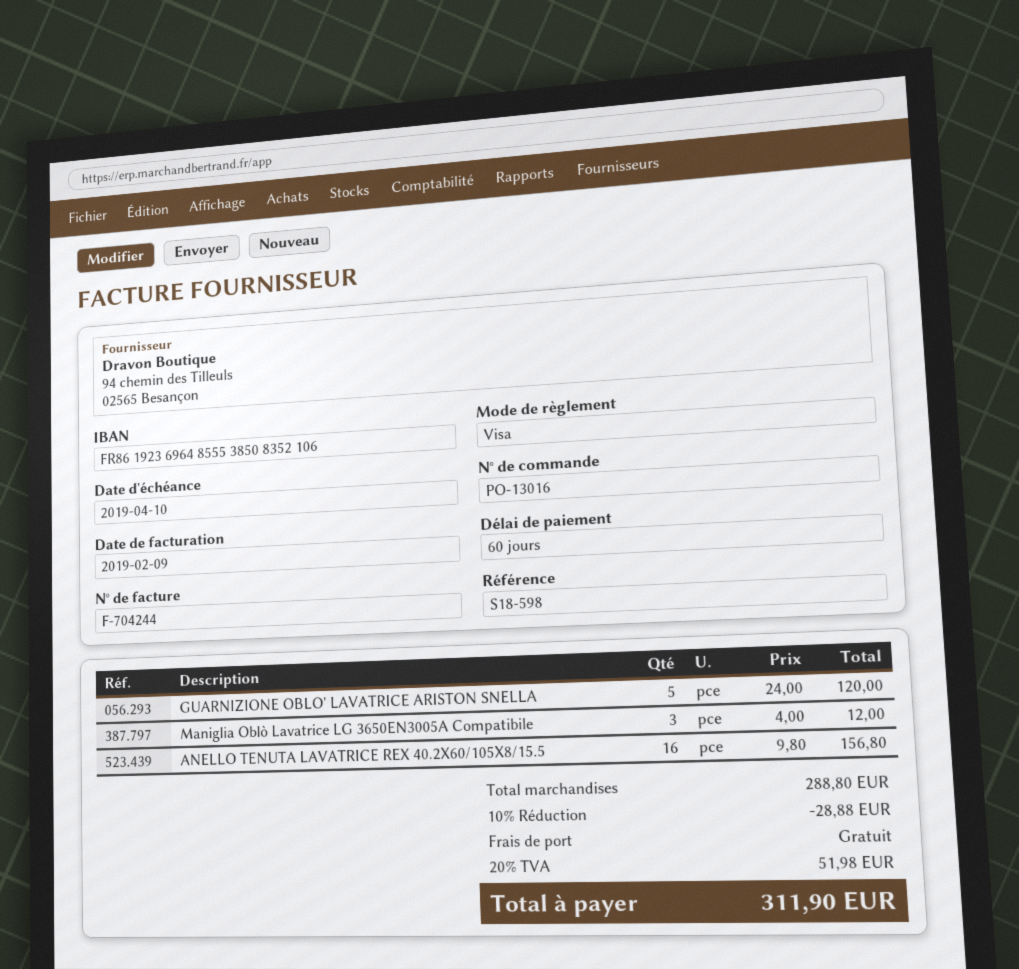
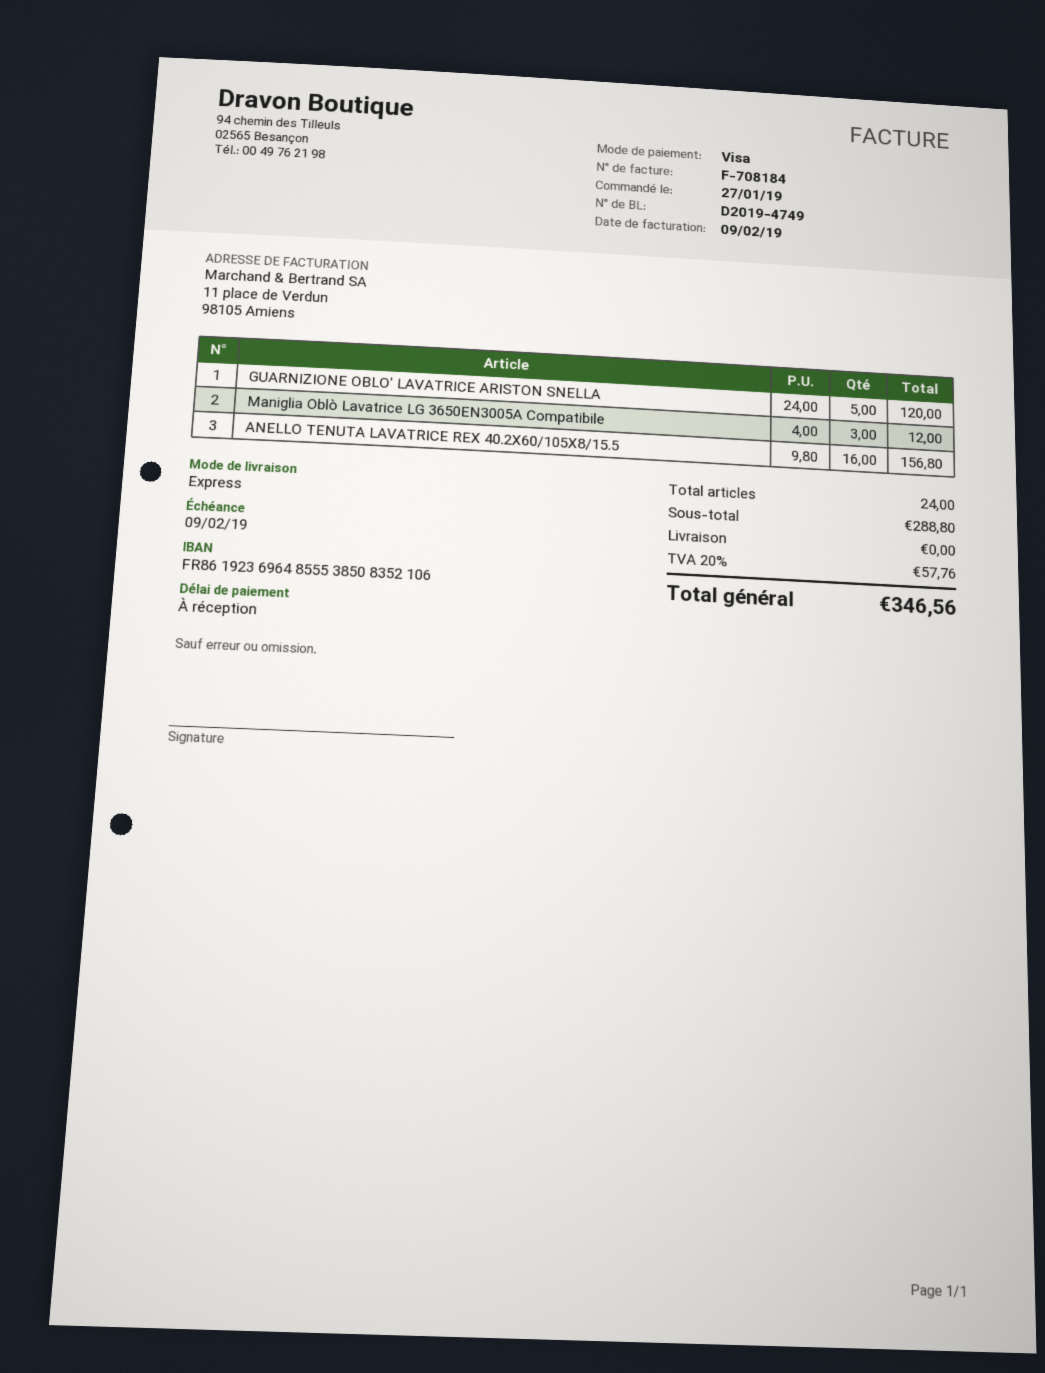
invoice number: F-704244 -> F-708184
payment terms: 60 days -> on receipt
due date: 2019-04-10 -> 2019-02-09
discount: 10% = 28.88 -> none
tax: 20% = 51.98 -> 20% = 57.76
total: 311.90 -> 346.56

